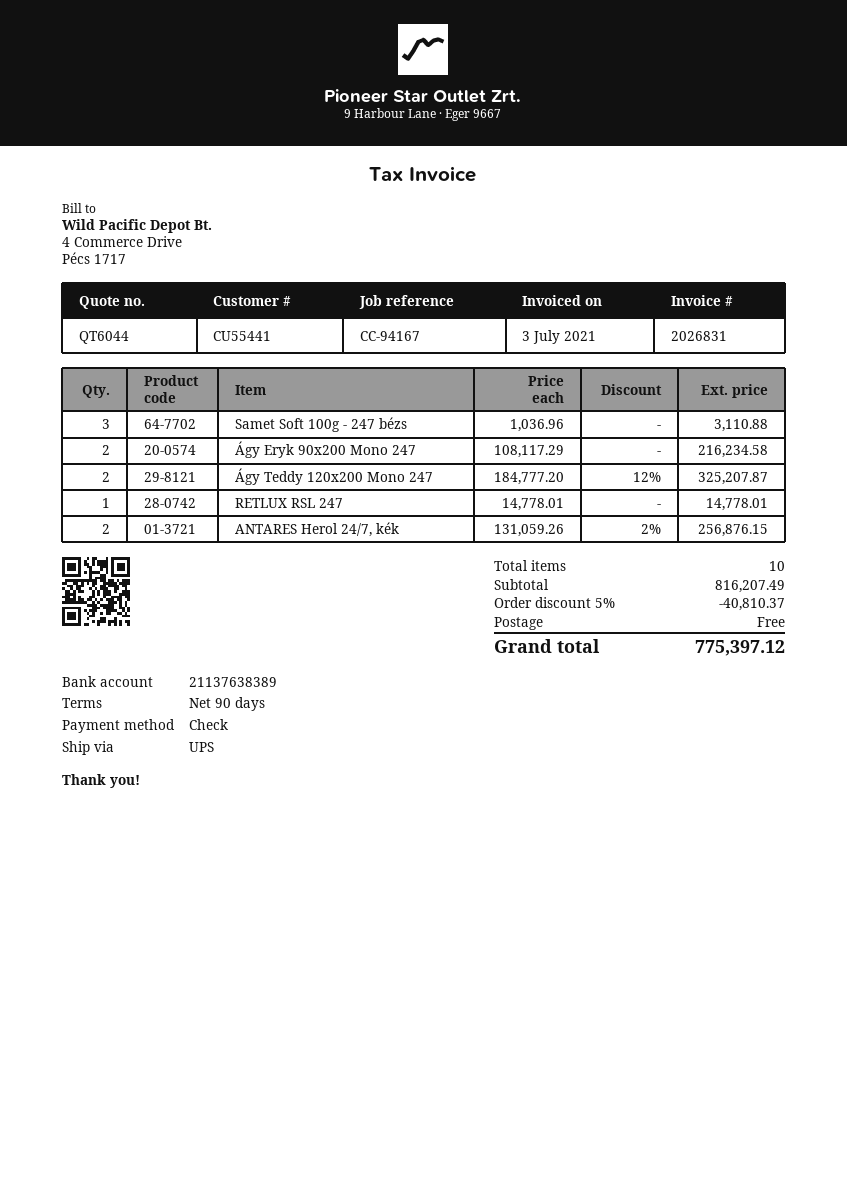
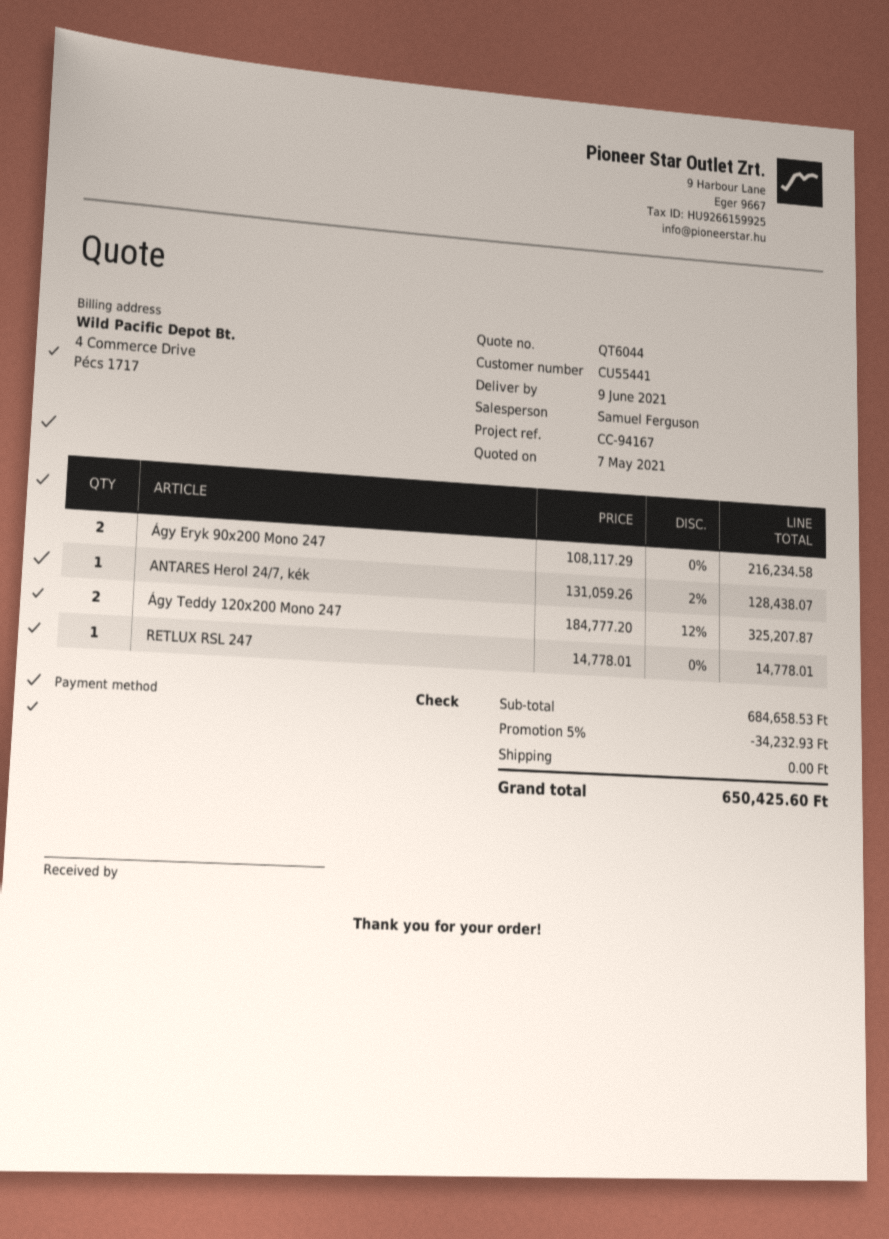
Samet Soft 100g - 247 bézs: 3 x 1036.96 = 3110.88 -> none
ANTARES Herol 24/7, kék: 2 x 131059.26 - 2% = 256876.15 -> 1 x 131059.26 - 2% = 128438.07
subtotal: 816207.49 -> 684658.53
discount: 5% = 40810.37 -> 5% = 34232.93
total: 775397.12 -> 650425.60

